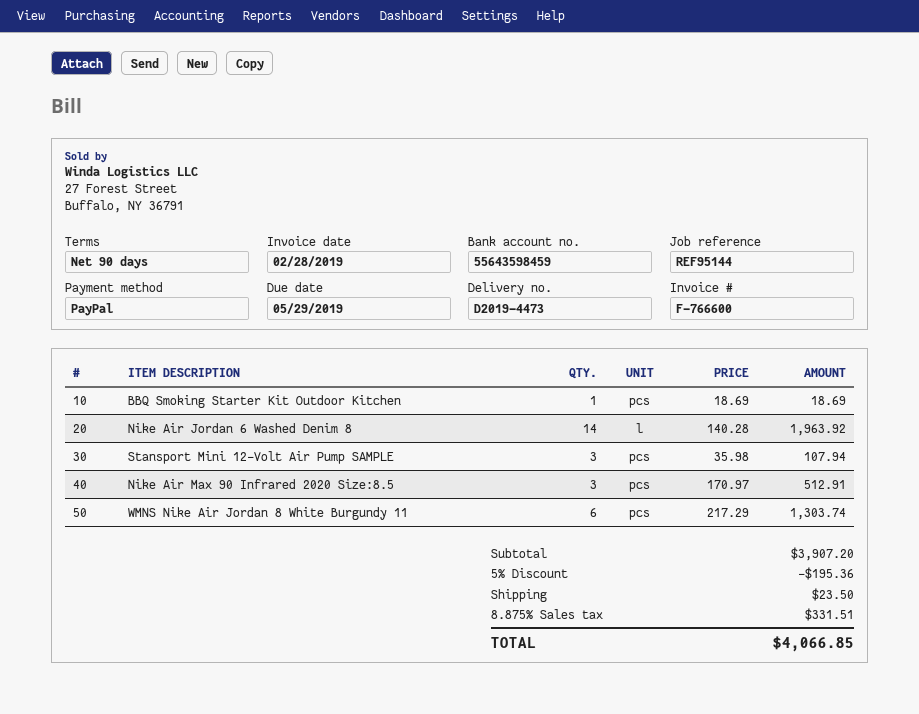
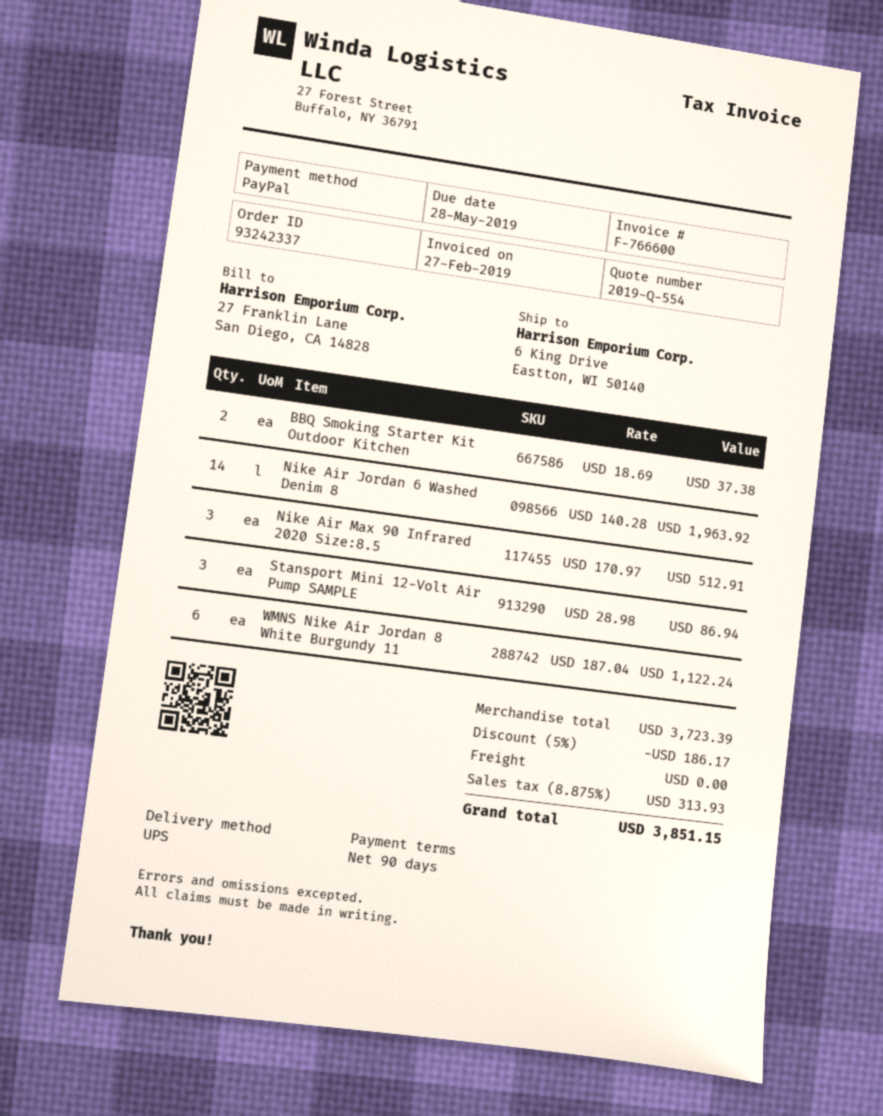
invoice date: 2019-02-28 -> 2019-02-27
due date: 2019-05-29 -> 2019-05-28
BBQ Smoking Starter Kit Outdoor Kitchen: 1 x 18.69 = 18.69 -> 2 x 18.69 = 37.38
Stansport Mini 12-Volt Air Pump SAMPLE: 3 x 35.98 = 107.94 -> 3 x 28.98 = 86.94
WMNS Nike Air Jordan 8 White Burgundy 11: 6 x 217.29 = 1303.74 -> 6 x 187.04 = 1122.24
subtotal: 3907.20 -> 3723.39
discount: 5% = 195.36 -> 5% = 186.17
shipping: 23.50 -> 0.00
tax: 8.875% = 331.51 -> 8.875% = 313.93
total: 4066.85 -> 3851.15

